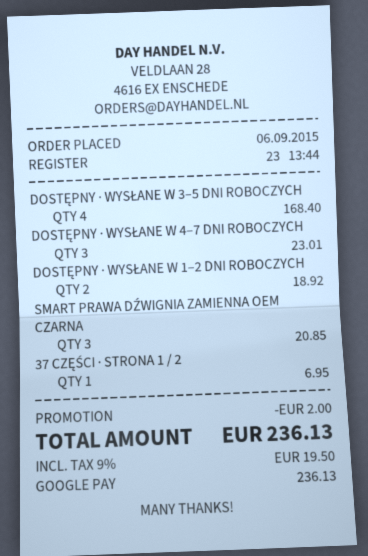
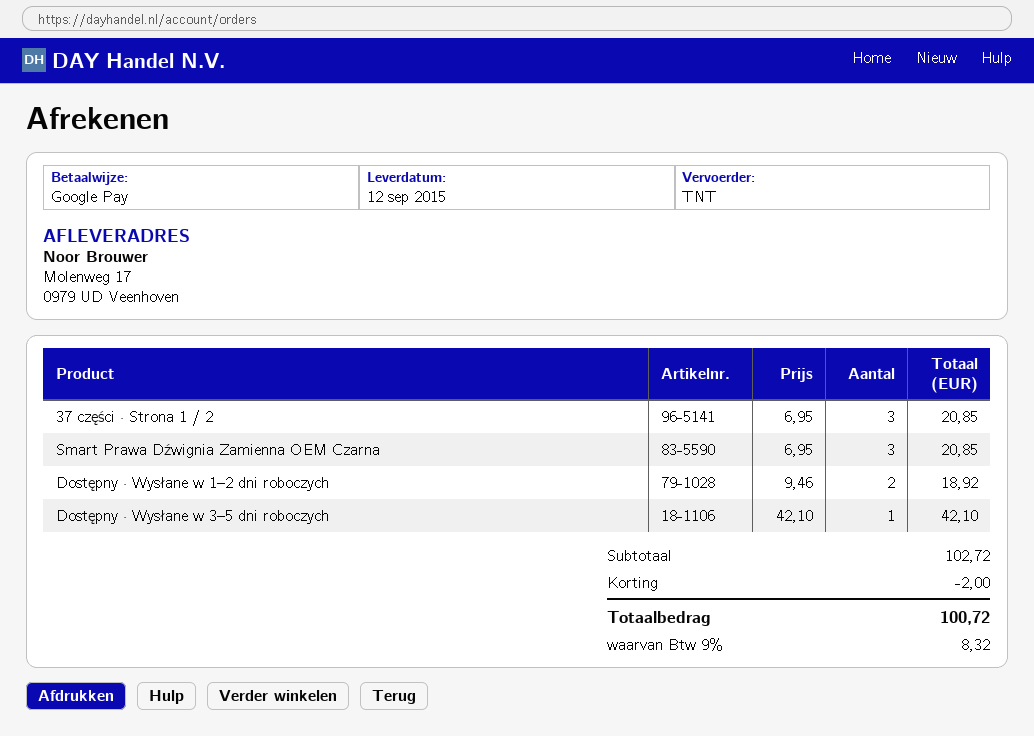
DOSTĘPNY · WYSŁANE W 3–5 DNI ROBOCZYCH: 4 for 168.40 -> 1 for 42.10
DOSTĘPNY · WYSŁANE W 4–7 DNI ROBOCZYCH: 3 for 23.01 -> none
37 CZĘŚCI · STRONA 1 / 2: 1 for 6.95 -> 3 for 20.85
tax: 9% = 19.50 -> 9% = 8.32
total: 236.13 -> 100.72

